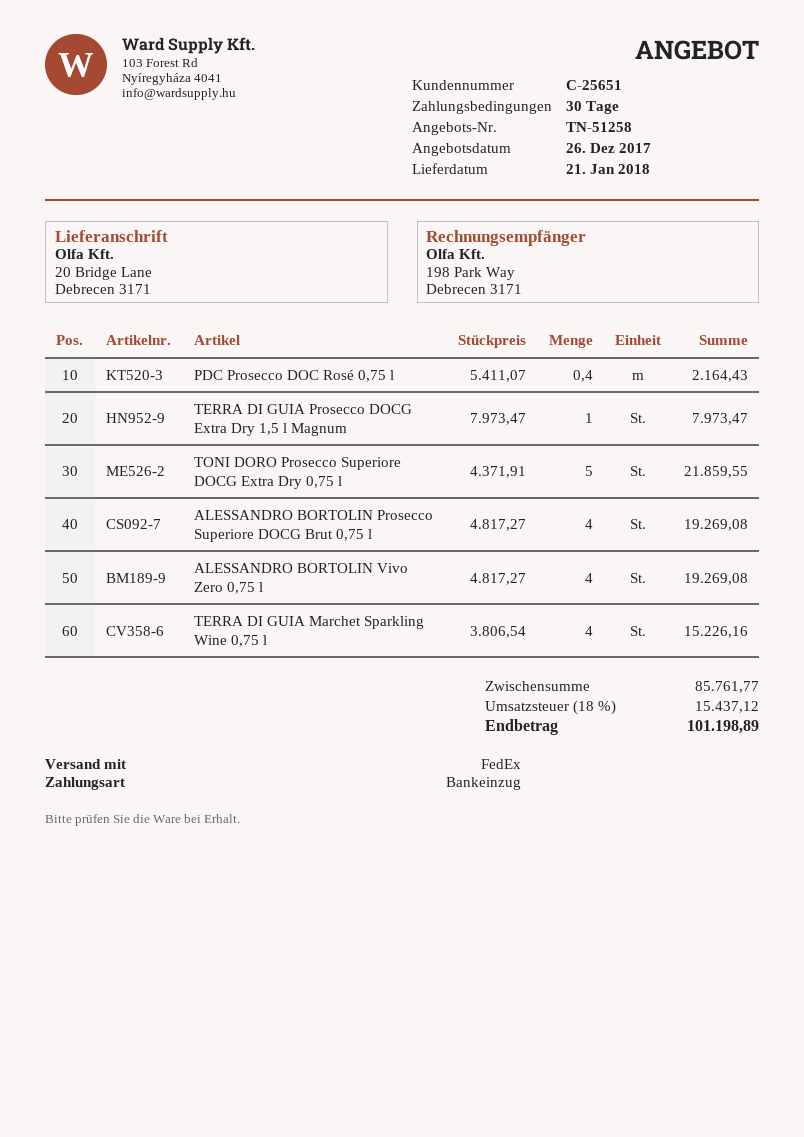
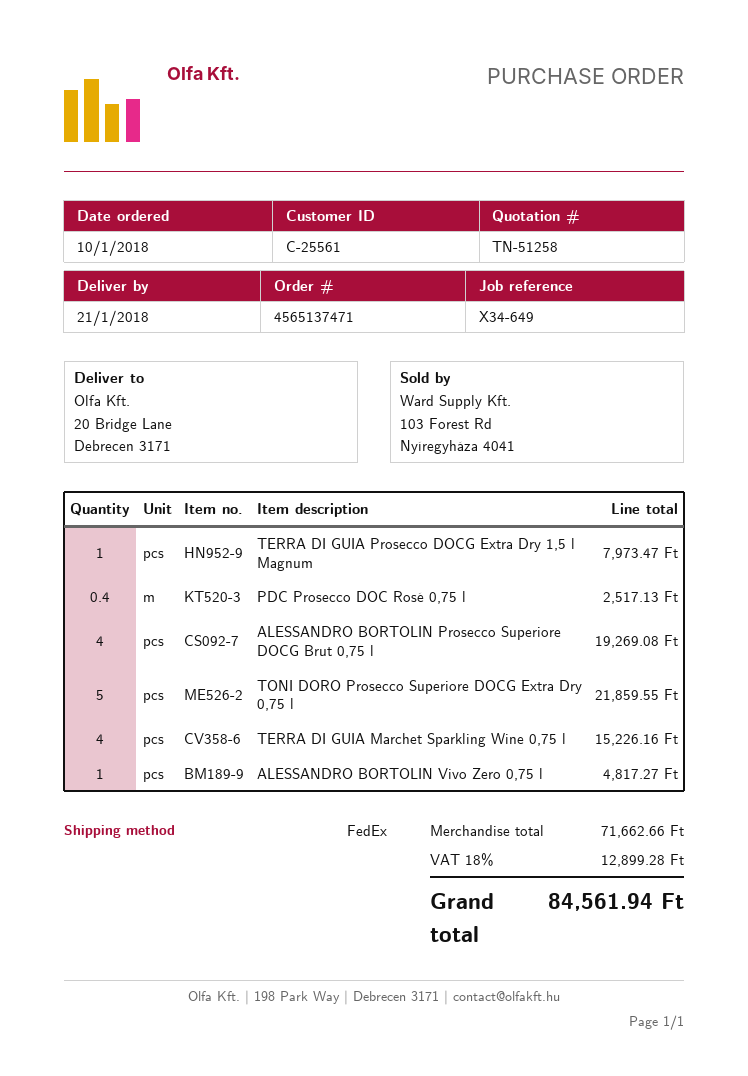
customer number: C-25651 -> C-25561
PDC Prosecco DOC Rosé 0,75 l: 0.4 for 2164.43 -> 0.4 for 2517.13
ALESSANDRO BORTOLIN Vivo Zero 0,75 l: 4 for 19269.08 -> 1 for 4817.27
subtotal: 85761.77 -> 71662.66
tax: 18% = 15437.12 -> 18% = 12899.28
total: 101198.89 -> 84561.94

